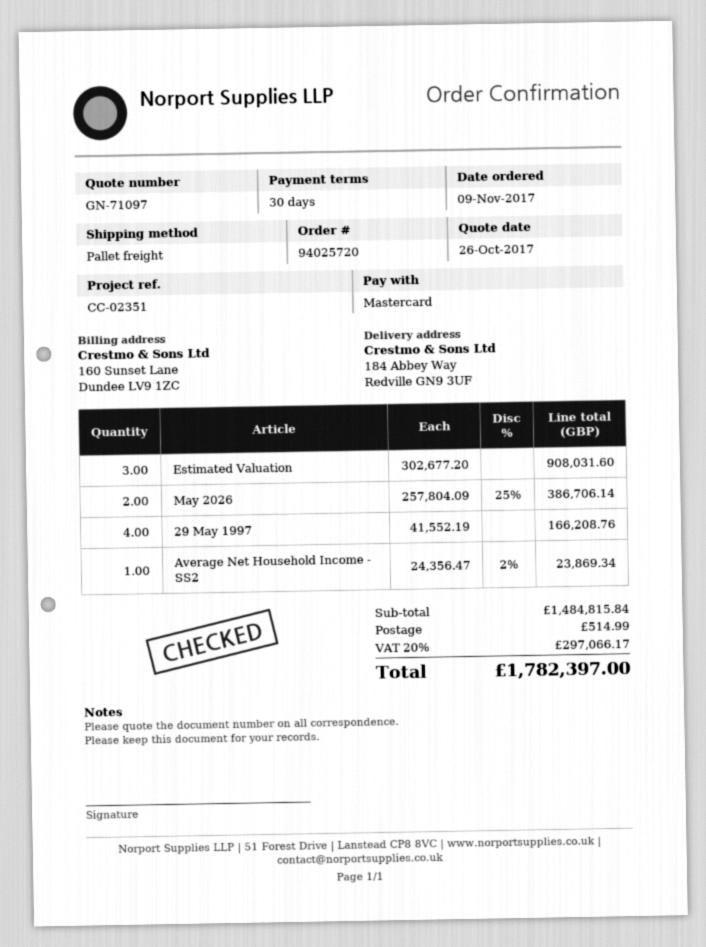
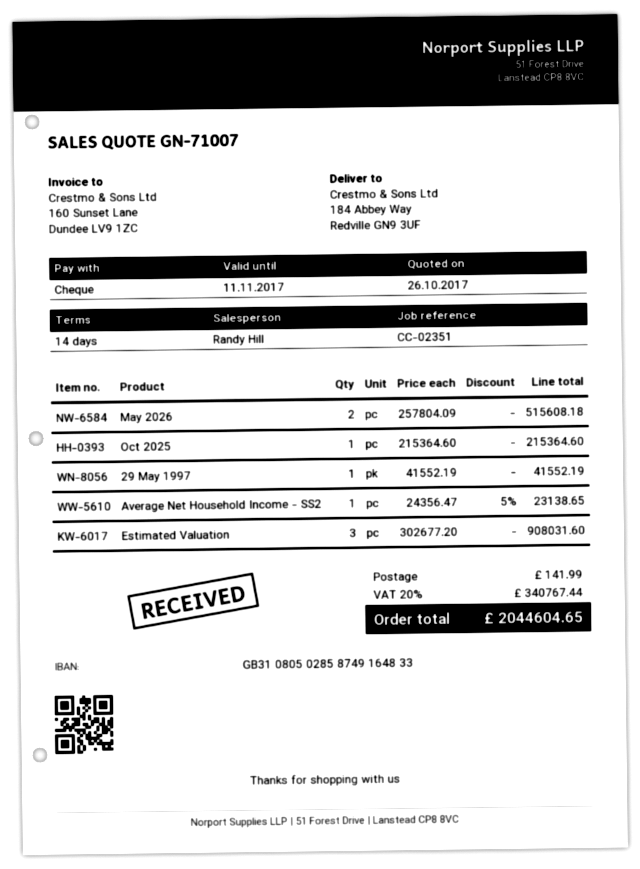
quote number: GN-71097 -> GN-71007
payment terms: 30 days -> 14 days
payment method: Mastercard -> cheque
May 2026: 2 x 257804.09 - 25% = 386706.14 -> 2 x 257804.09 = 515608.18
29 May 1997: 4 x 41552.19 = 166208.76 -> 1 x 41552.19 = 41552.19
Average Net Household Income - SS2: 1 x 24356.47 - 2% = 23869.34 -> 1 x 24356.47 - 5% = 23138.65
Oct 2025: none -> 1 x 215364.60 = 215364.60
shipping: 514.99 -> 141.99
tax: 20% = 297066.17 -> 20% = 340767.44
total: 1782397.00 -> 2044604.65

